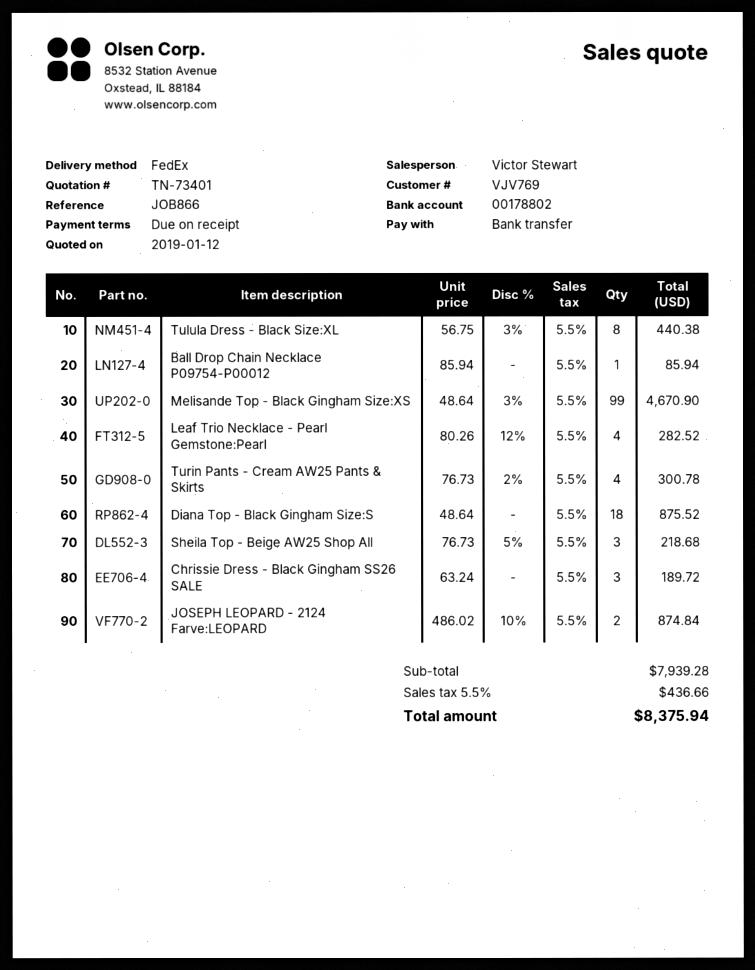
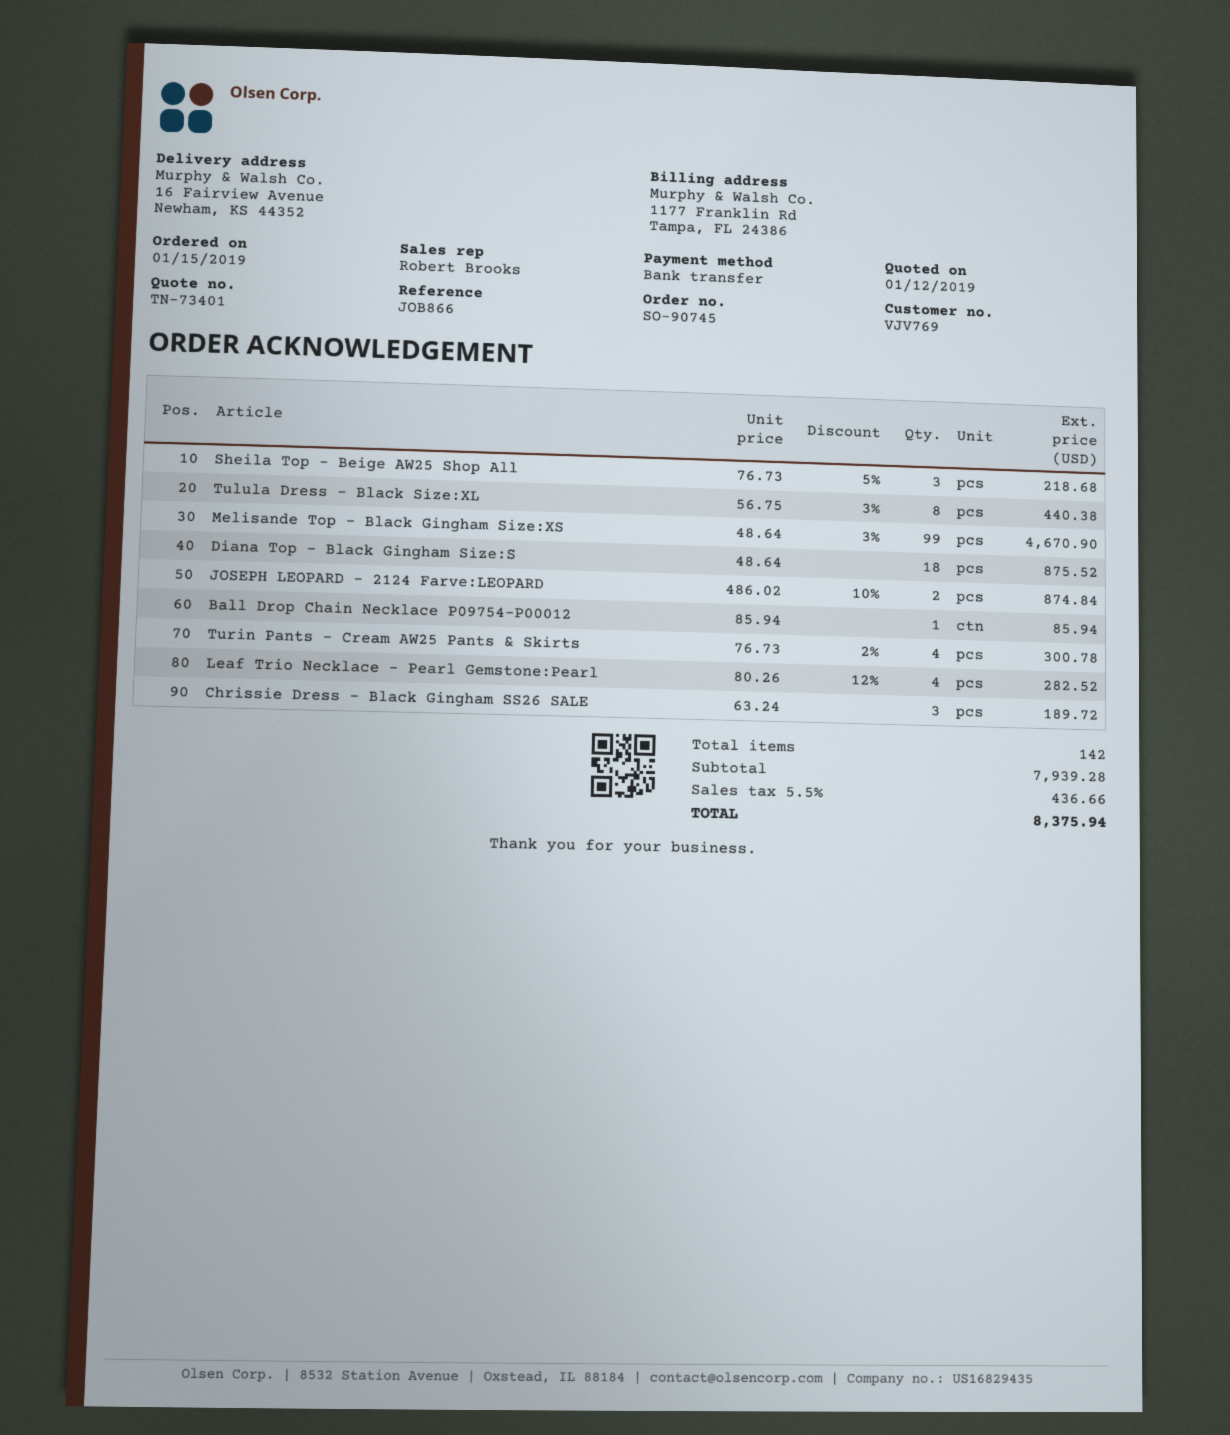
sales rep: Victor Stewart -> Robert Brooks

